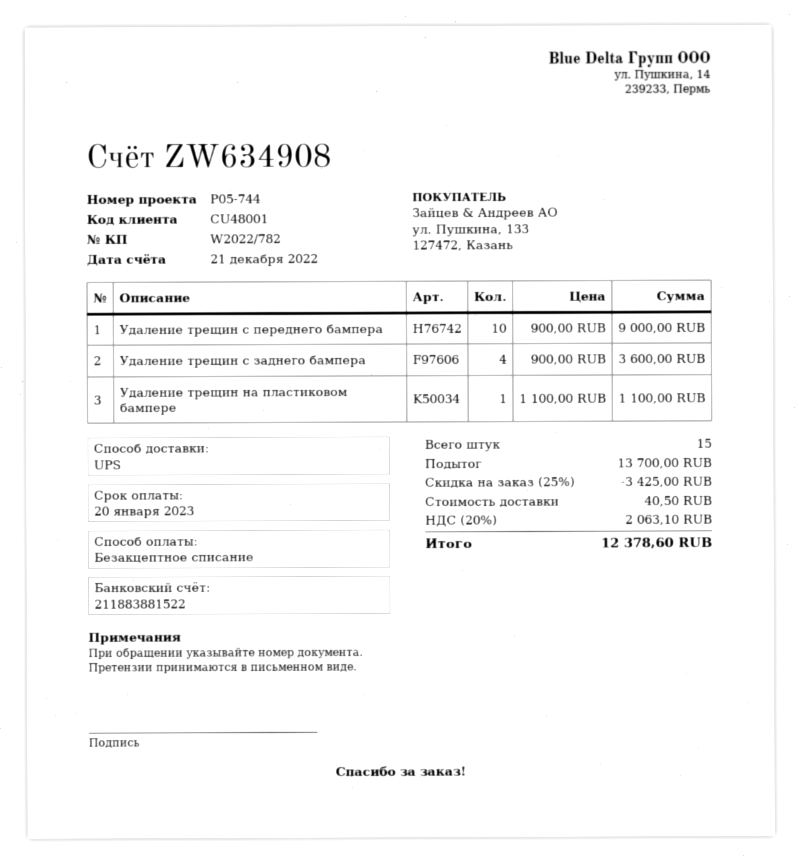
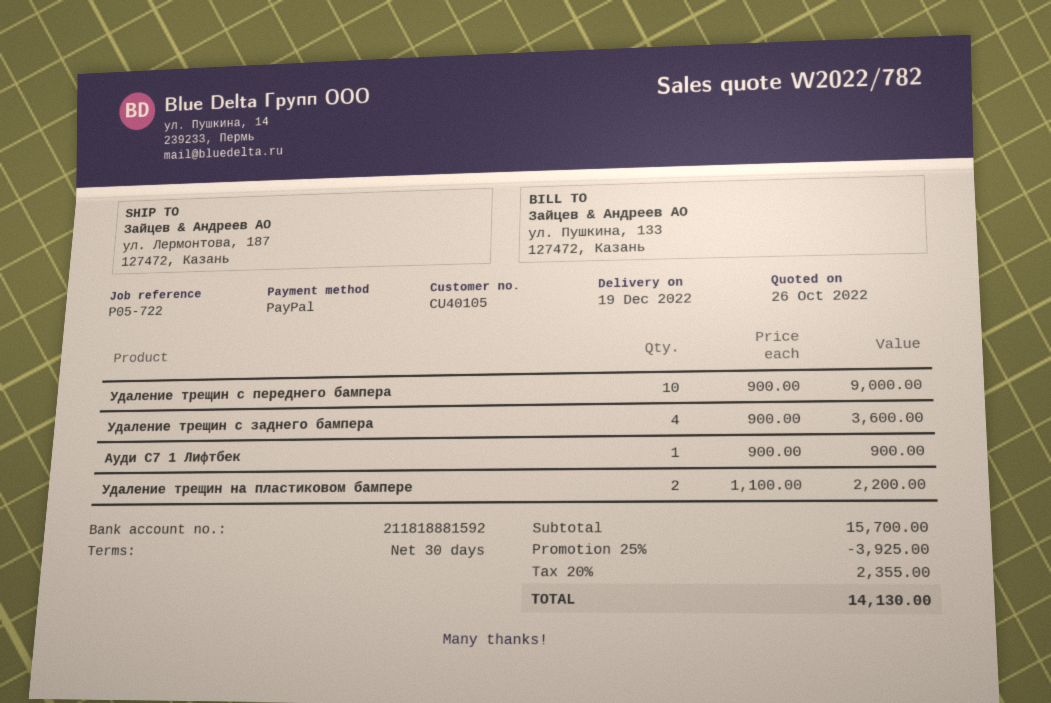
customer number: CU48001 -> CU40105
reference: P05-744 -> P05-722
payment method: direct debit -> PayPal
bank account: 211883881522 -> 211818881592
Удаление трещин на пластиковом бампере: 1 x 1100.00 = 1100.00 -> 2 x 1100.00 = 2200.00
Ауди С7 1 Лифтбек: none -> 1 x 900.00 = 900.00
subtotal: 13700.00 -> 15700.00
discount: 25% = 3425.00 -> 25% = 3925.00
shipping: 40.50 -> none
tax: 20% = 2063.10 -> 20% = 2355.00
total: 12378.60 -> 14130.00

